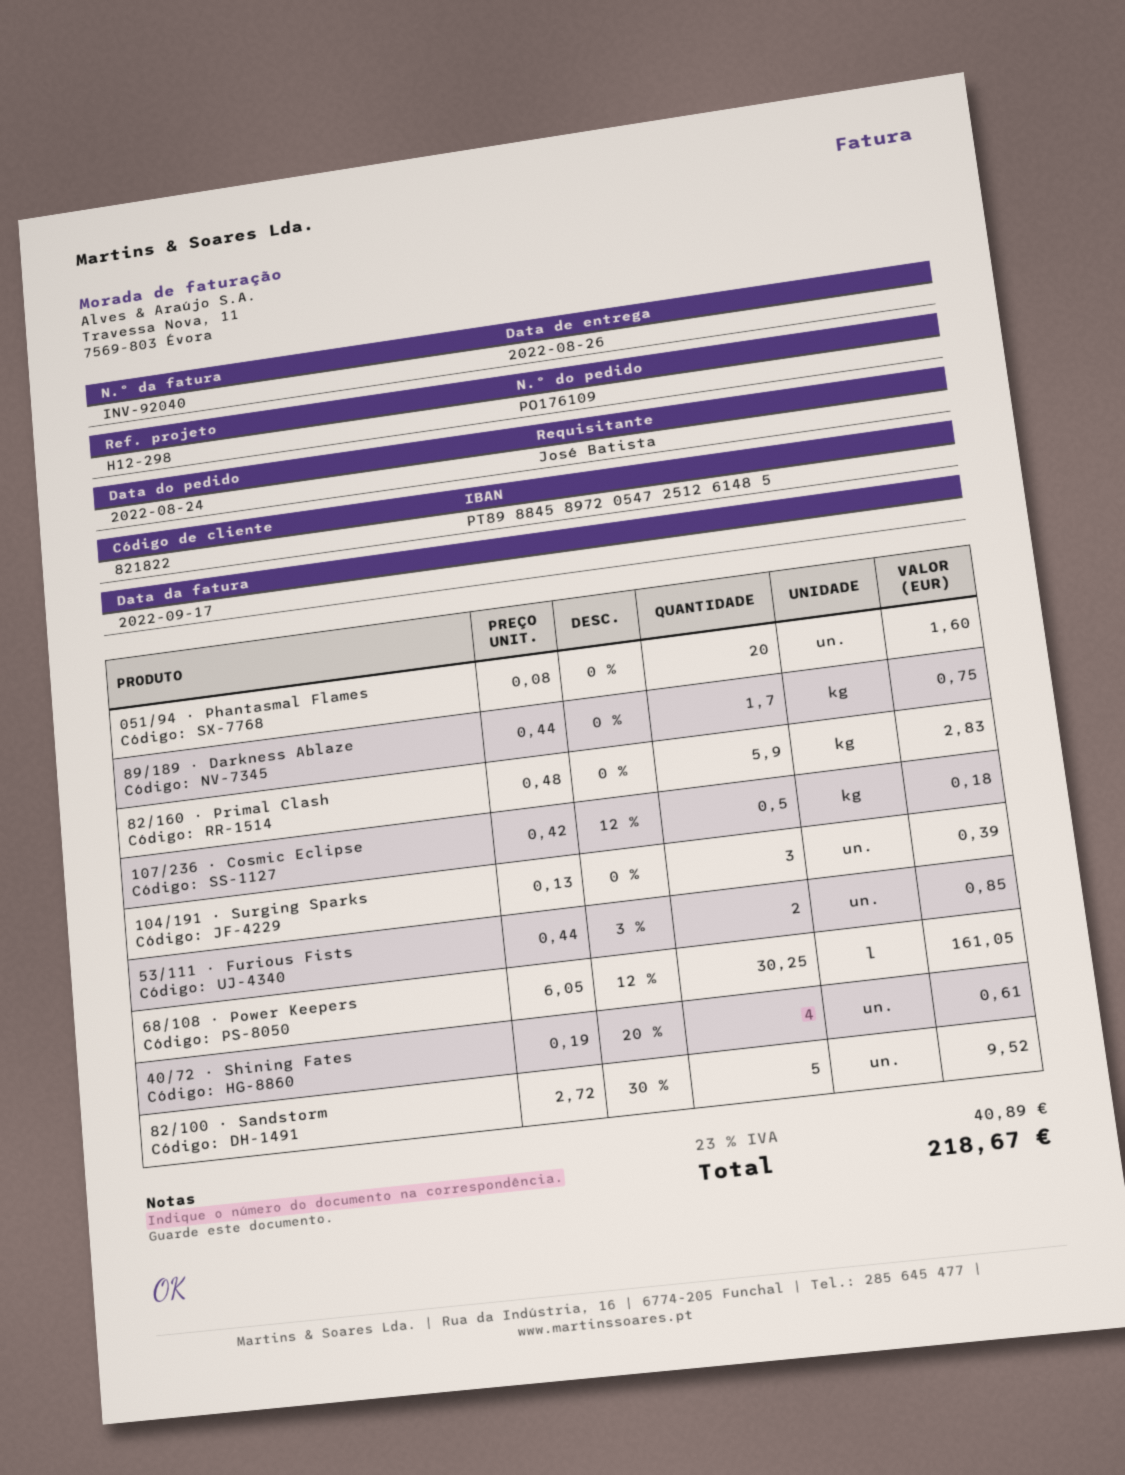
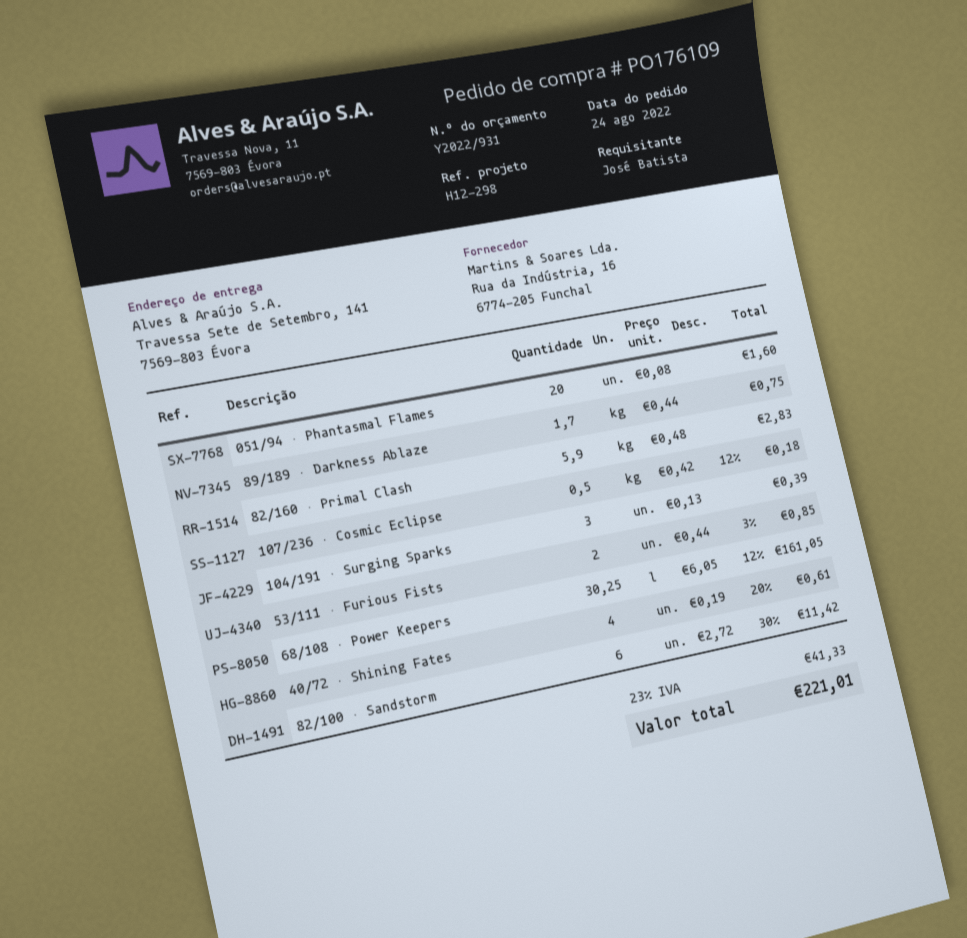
82/100 · Sandstorm: 5 x 2.72 - 30% = 9.52 -> 6 x 2.72 - 30% = 11.42
tax: 23% = 40.89 -> 23% = 41.33
total: 218.67 -> 221.01

